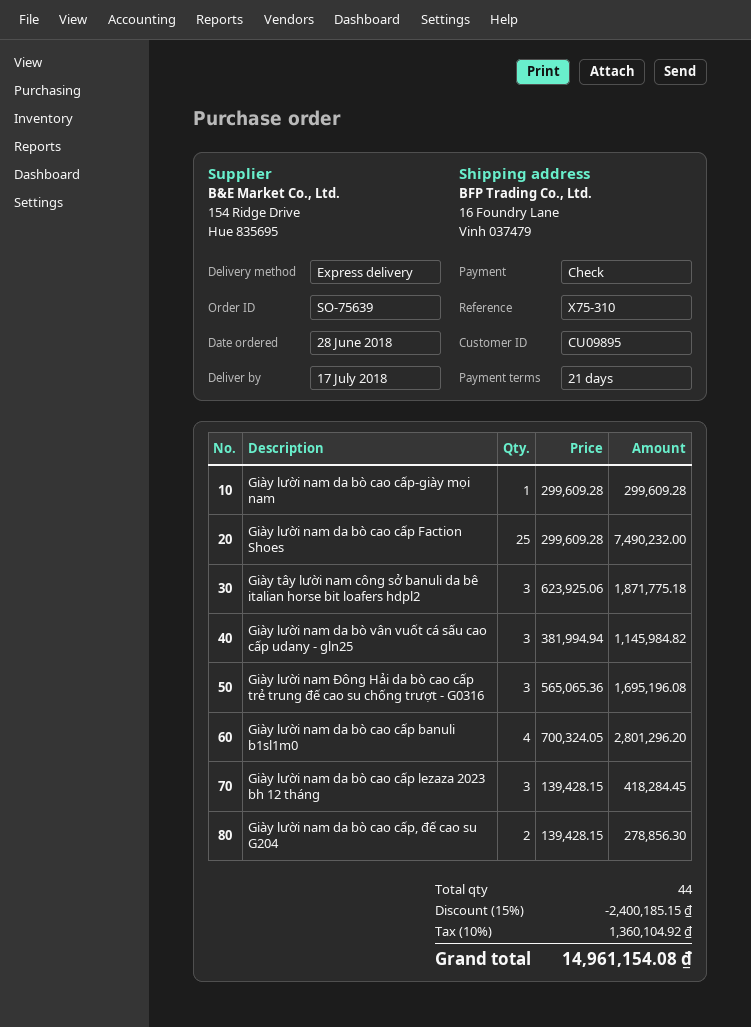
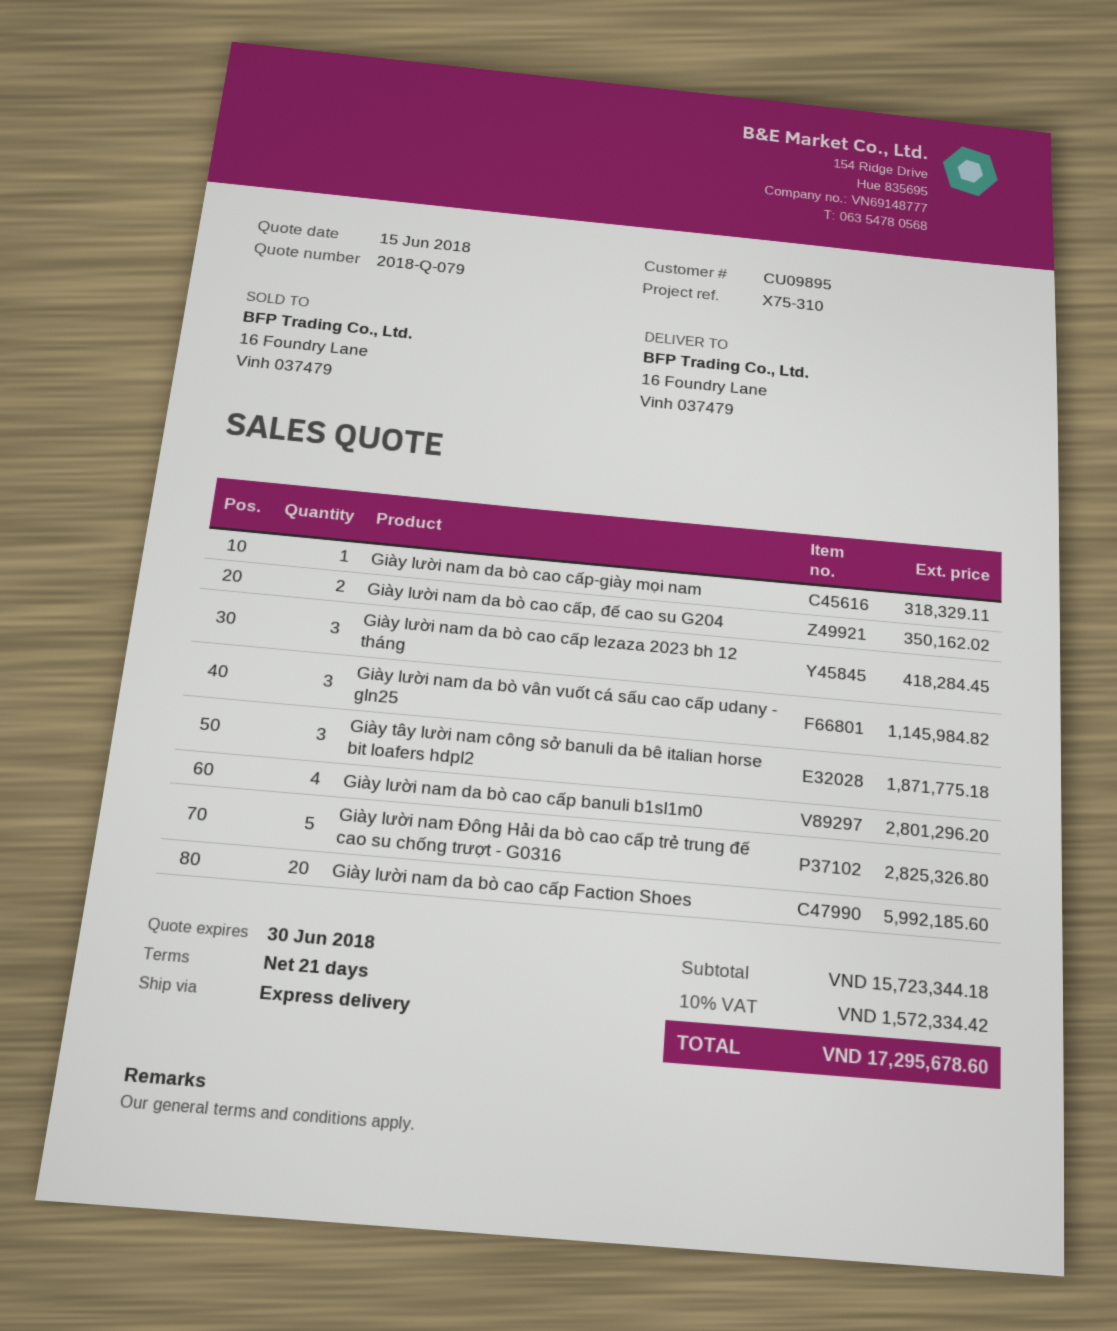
Giày lười nam da bò cao cấp-giày mọi nam: 1 for 299609.28 -> 1 for 318329.11
Giày lười nam da bò cao cấp Faction Shoes: 25 for 7490232.00 -> 20 for 5992185.60
Giày lười nam Đông Hải da bò cao cấp trẻ trung đế cao su chống trượt - G0316: 3 for 1695196.08 -> 5 for 2825326.80
Giày lười nam da bò cao cấp, đế cao su G204: 2 for 278856.30 -> 2 for 350162.02
discount: 15% = 2400185.15 -> none
tax: 10% = 1360104.92 -> 10% = 1572334.42
total: 14961154.08 -> 17295678.60

